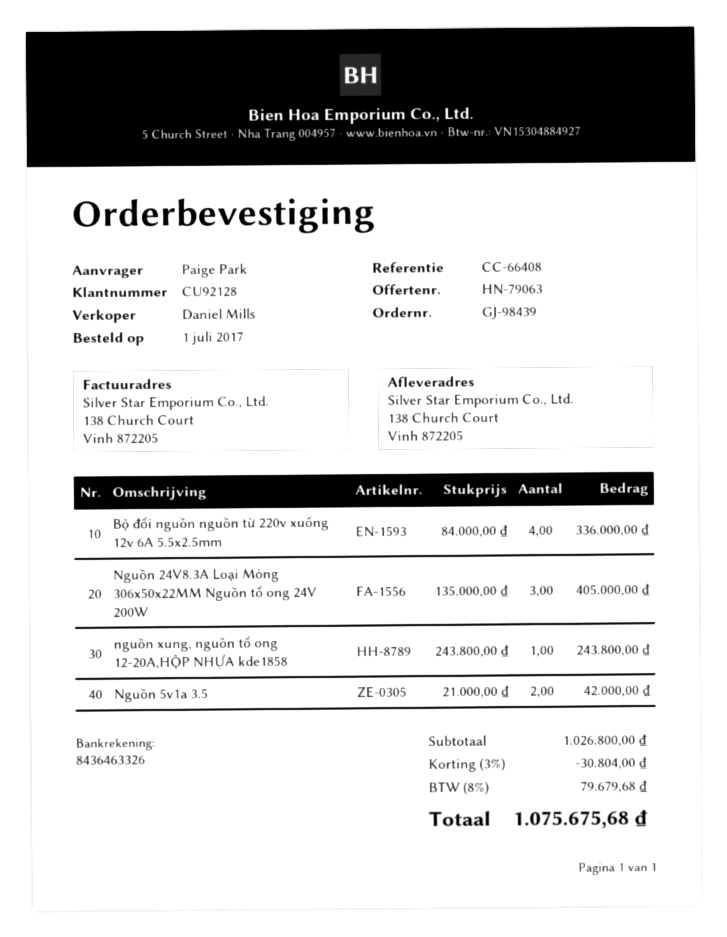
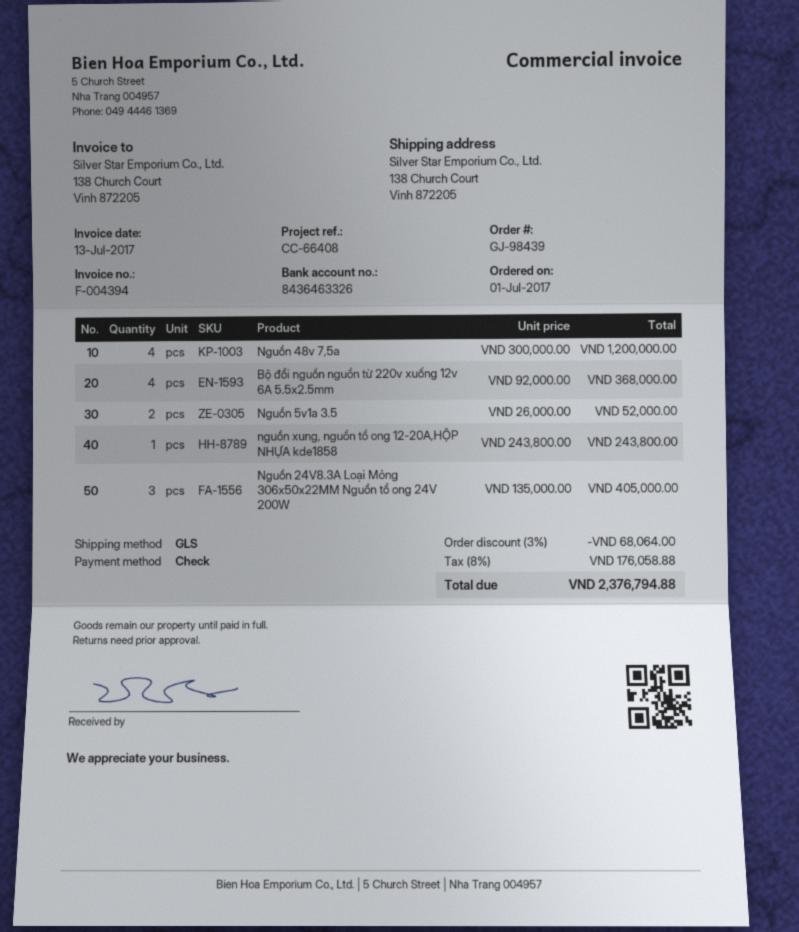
Bộ đổi nguồn nguồn từ 220v xuống 12v 6A 5.5x2.5mm: 4 x 84000.00 = 336000.00 -> 4 x 92000.00 = 368000.00
Nguồn 5v1a 3.5: 2 x 21000.00 = 42000.00 -> 2 x 26000.00 = 52000.00
Nguồn 48v 7,5a: none -> 4 x 300000.00 = 1200000.00
discount: 3% = 30804.00 -> 3% = 68064.00
tax: 8% = 79679.68 -> 8% = 176058.88
total: 1075675.68 -> 2376794.88

